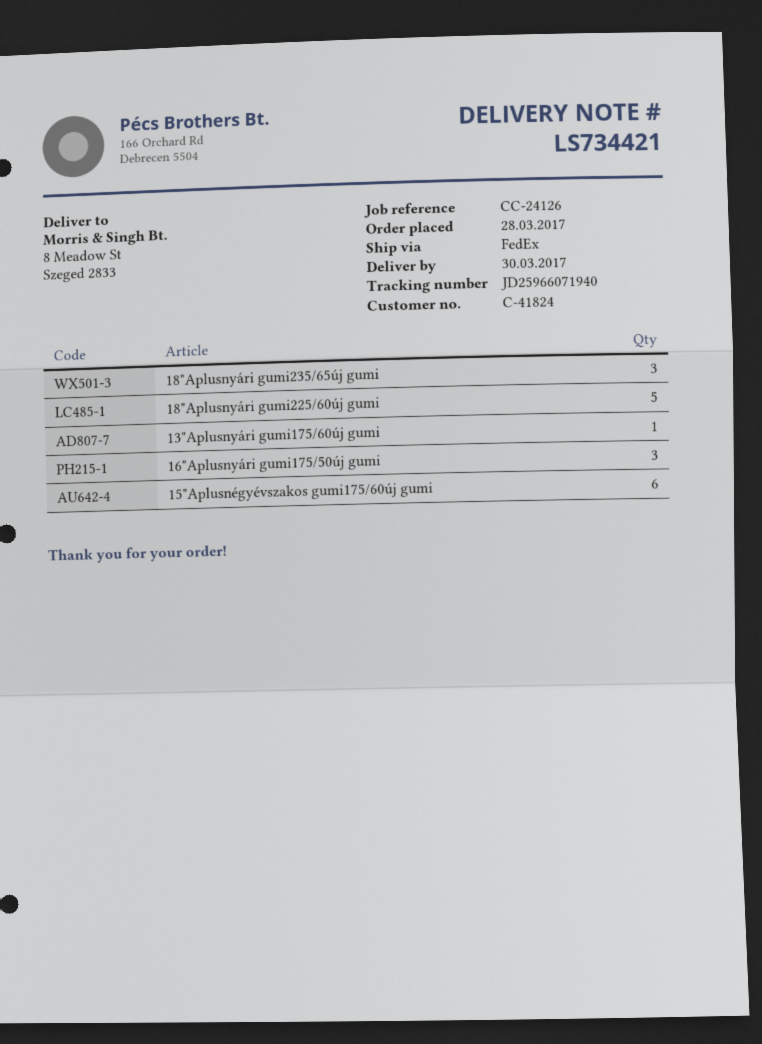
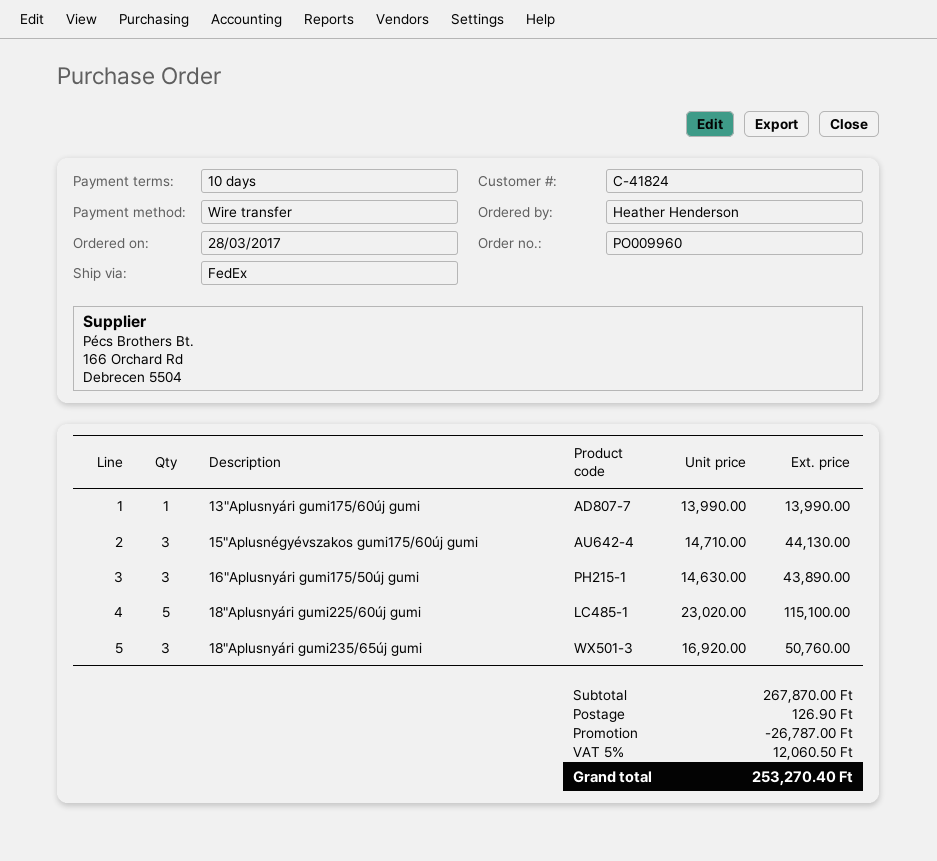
15"Aplusnégyévszakos gumi175/60új gumi: 6 -> 3

